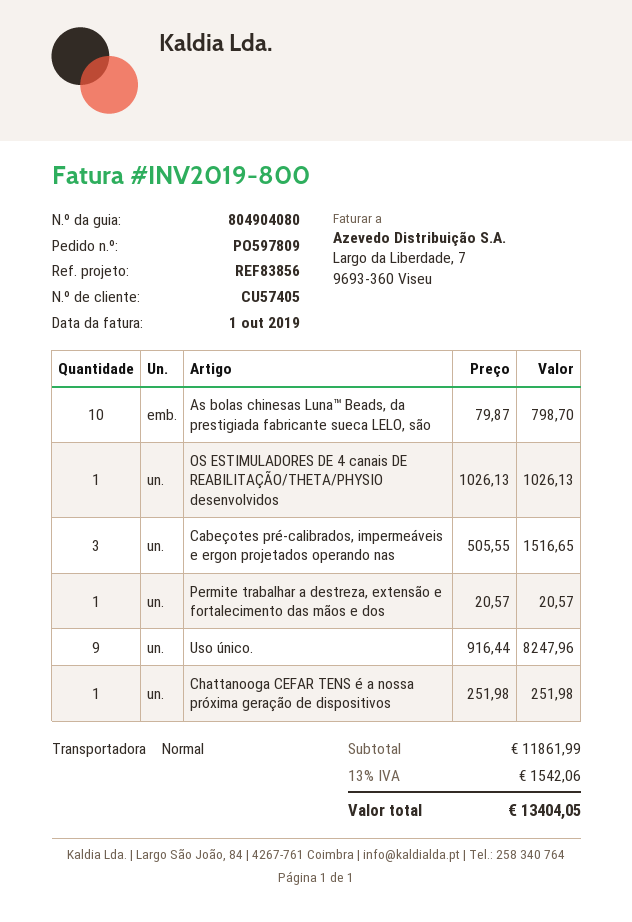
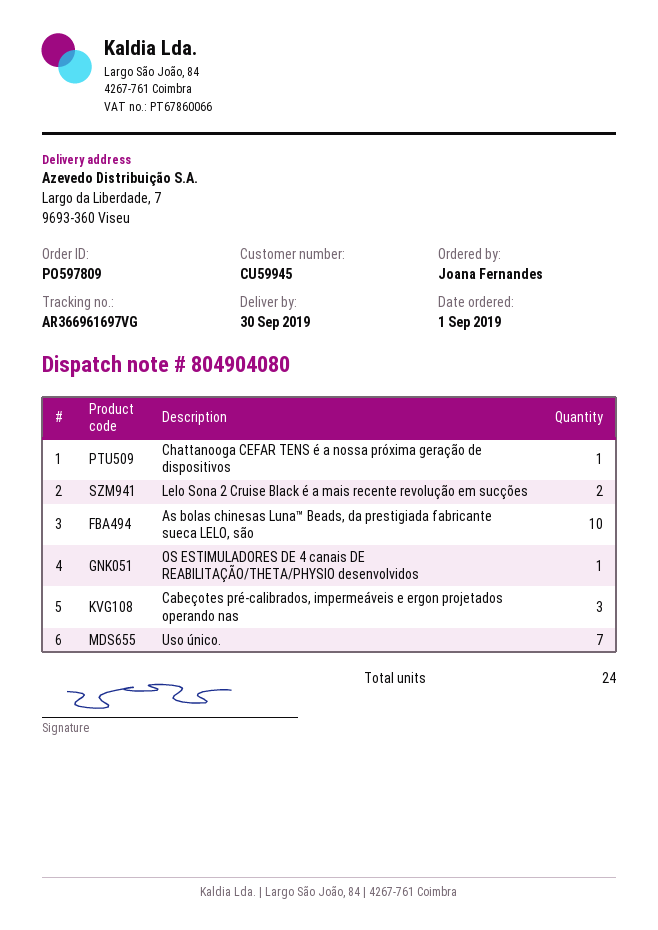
customer number: CU57405 -> CU59945
Permite trabalhar a destreza, extensão e fortalecimento das mãos e dos: 1 -> none
Uso único.: 9 -> 7
Lelo Sona 2 Cruise Black é a mais recente revolução em sucções: none -> 2

